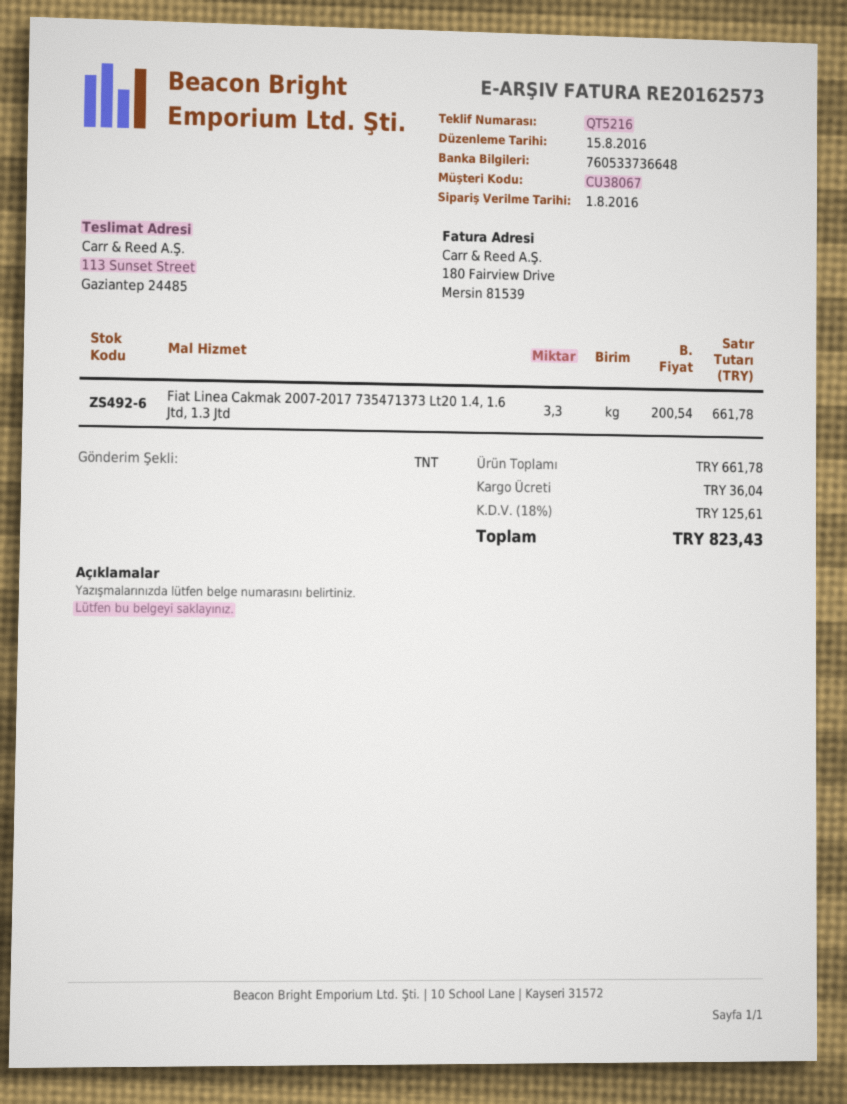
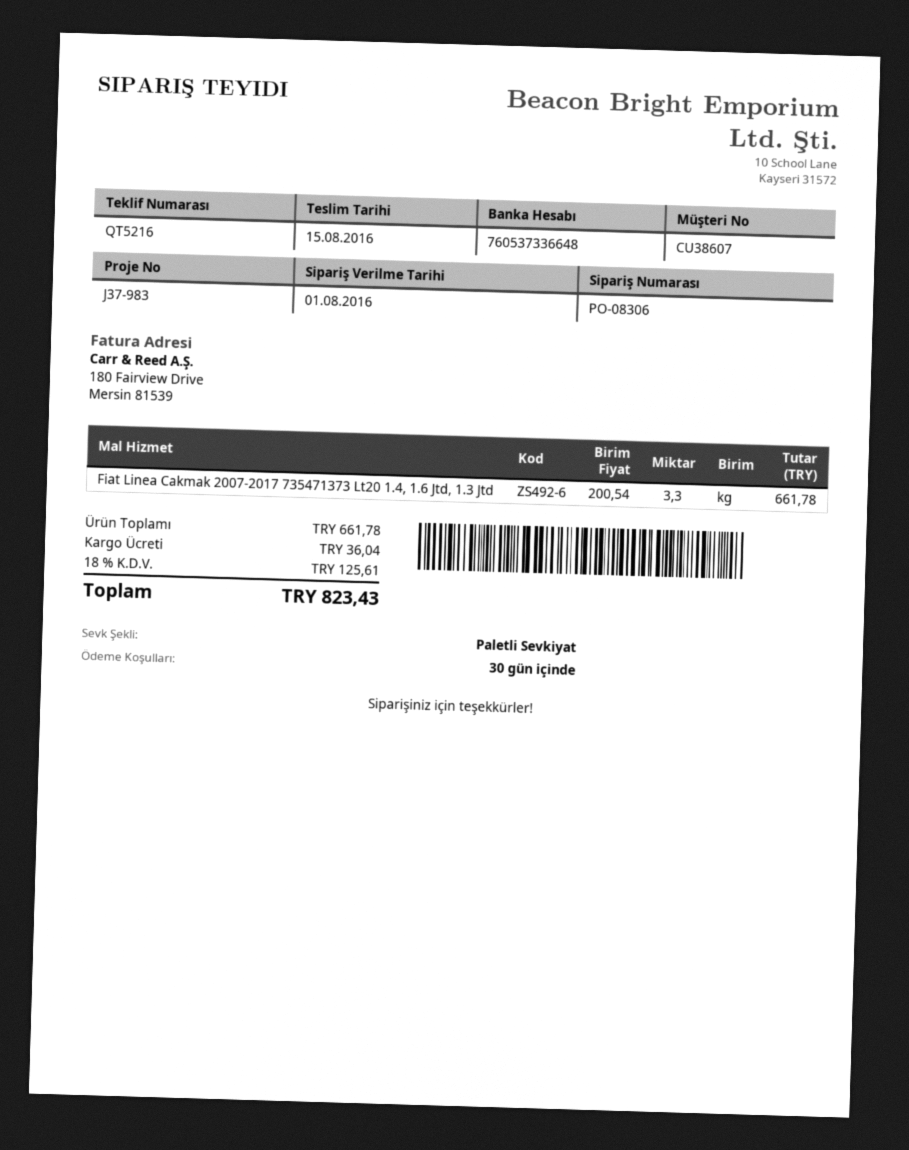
customer number: CU38067 -> CU38607
bank account: 760533736648 -> 760537336648
shipping method: TNT -> pallet freight

